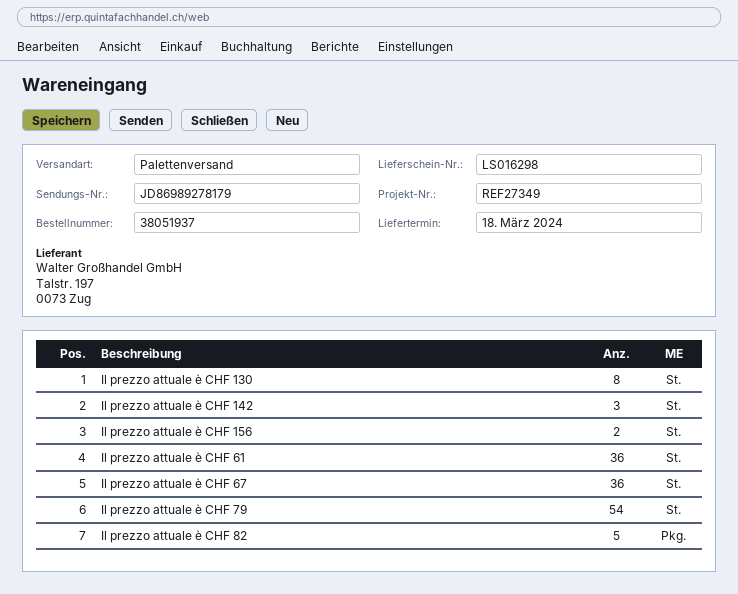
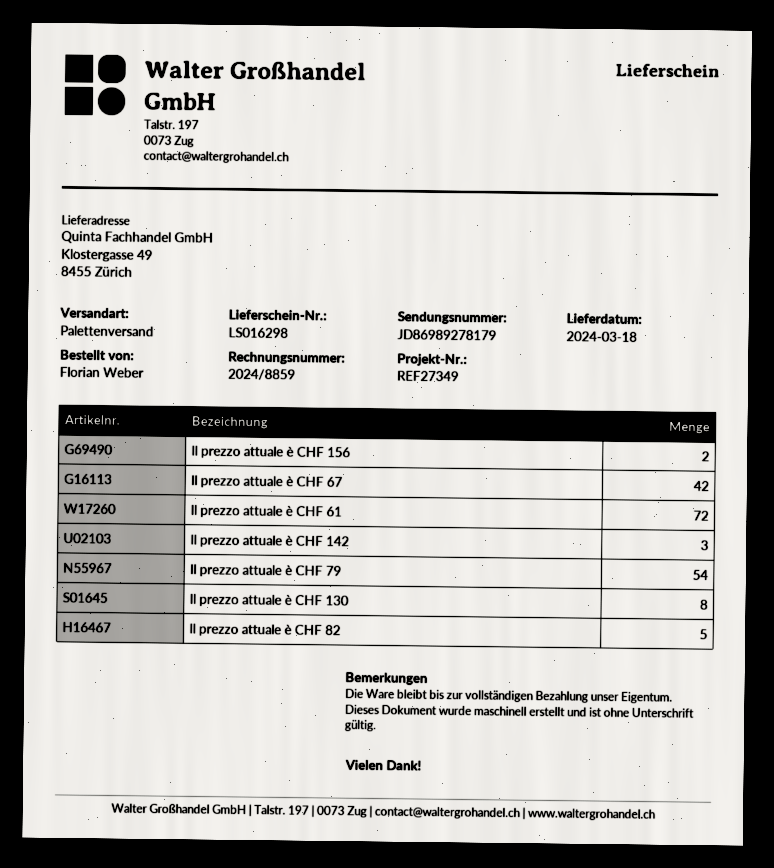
Il prezzo attuale è CHF 61: 36 -> 72
Il prezzo attuale è CHF 67: 36 -> 42

